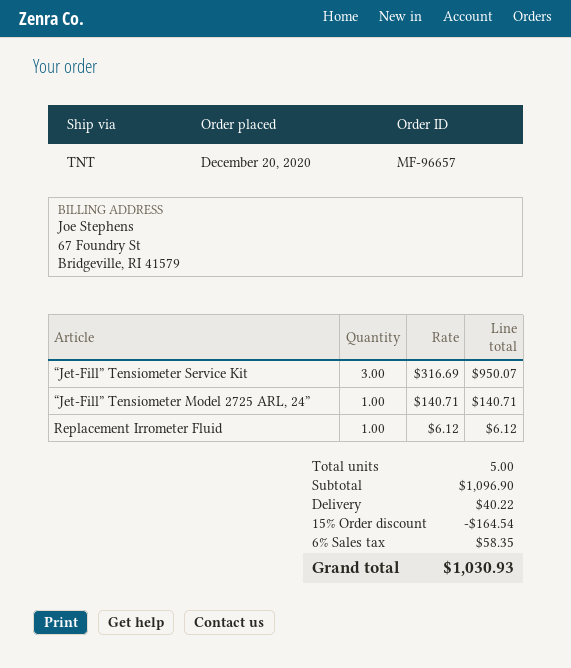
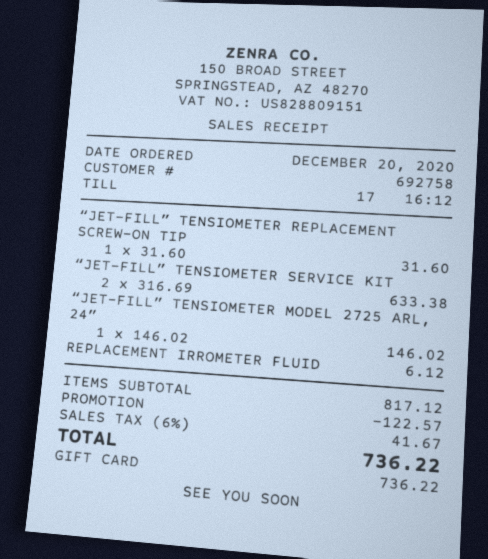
“Jet-Fill” Tensiometer Service Kit: 3 x 316.69 = 950.07 -> 2 x 316.69 = 633.38
“Jet-Fill” Tensiometer Model 2725 ARL, 24”: 1 x 140.71 = 140.71 -> 1 x 146.02 = 146.02
“JET-FILL” TENSIOMETER REPLACEMENT SCREW-ON TIP: none -> 1 x 31.60 = 31.60
subtotal: 1096.90 -> 817.12
discount: 164.54 -> 122.57
shipping: 40.22 -> none
tax: 6% = 58.35 -> 6% = 41.67
total: 1030.93 -> 736.22

